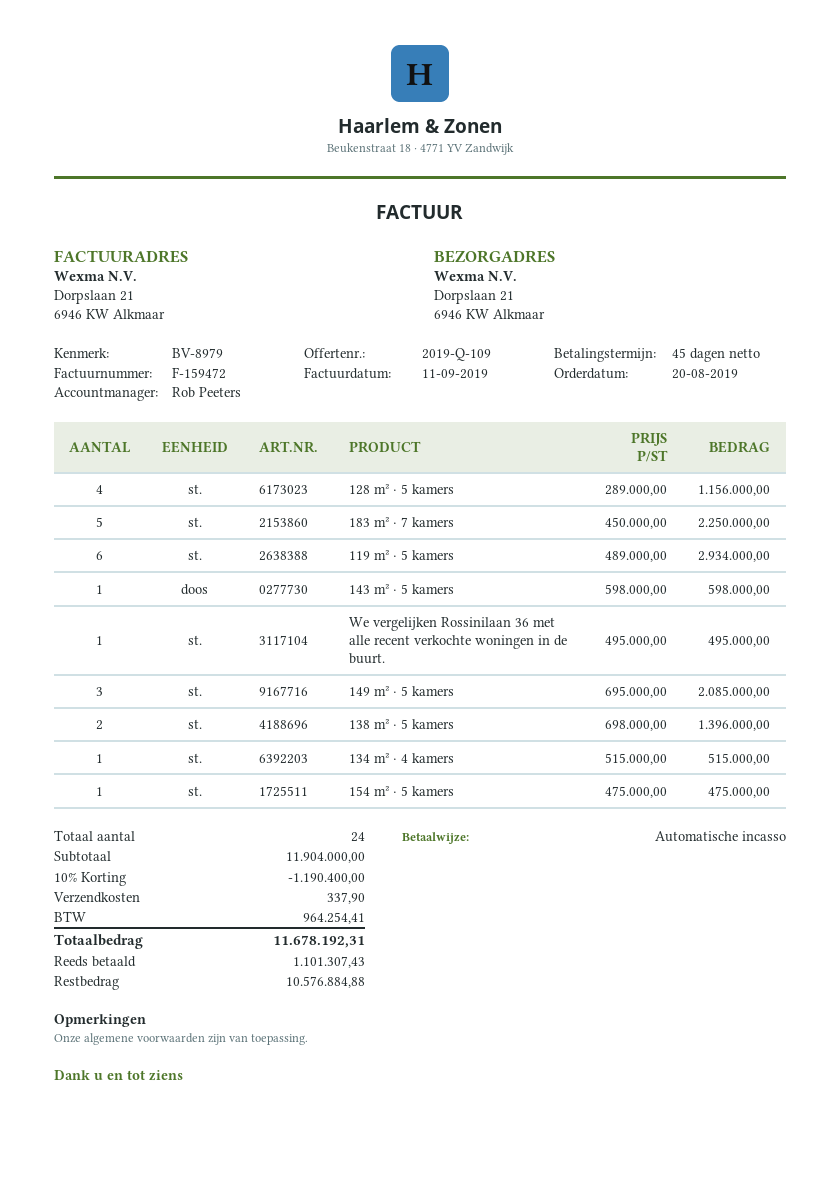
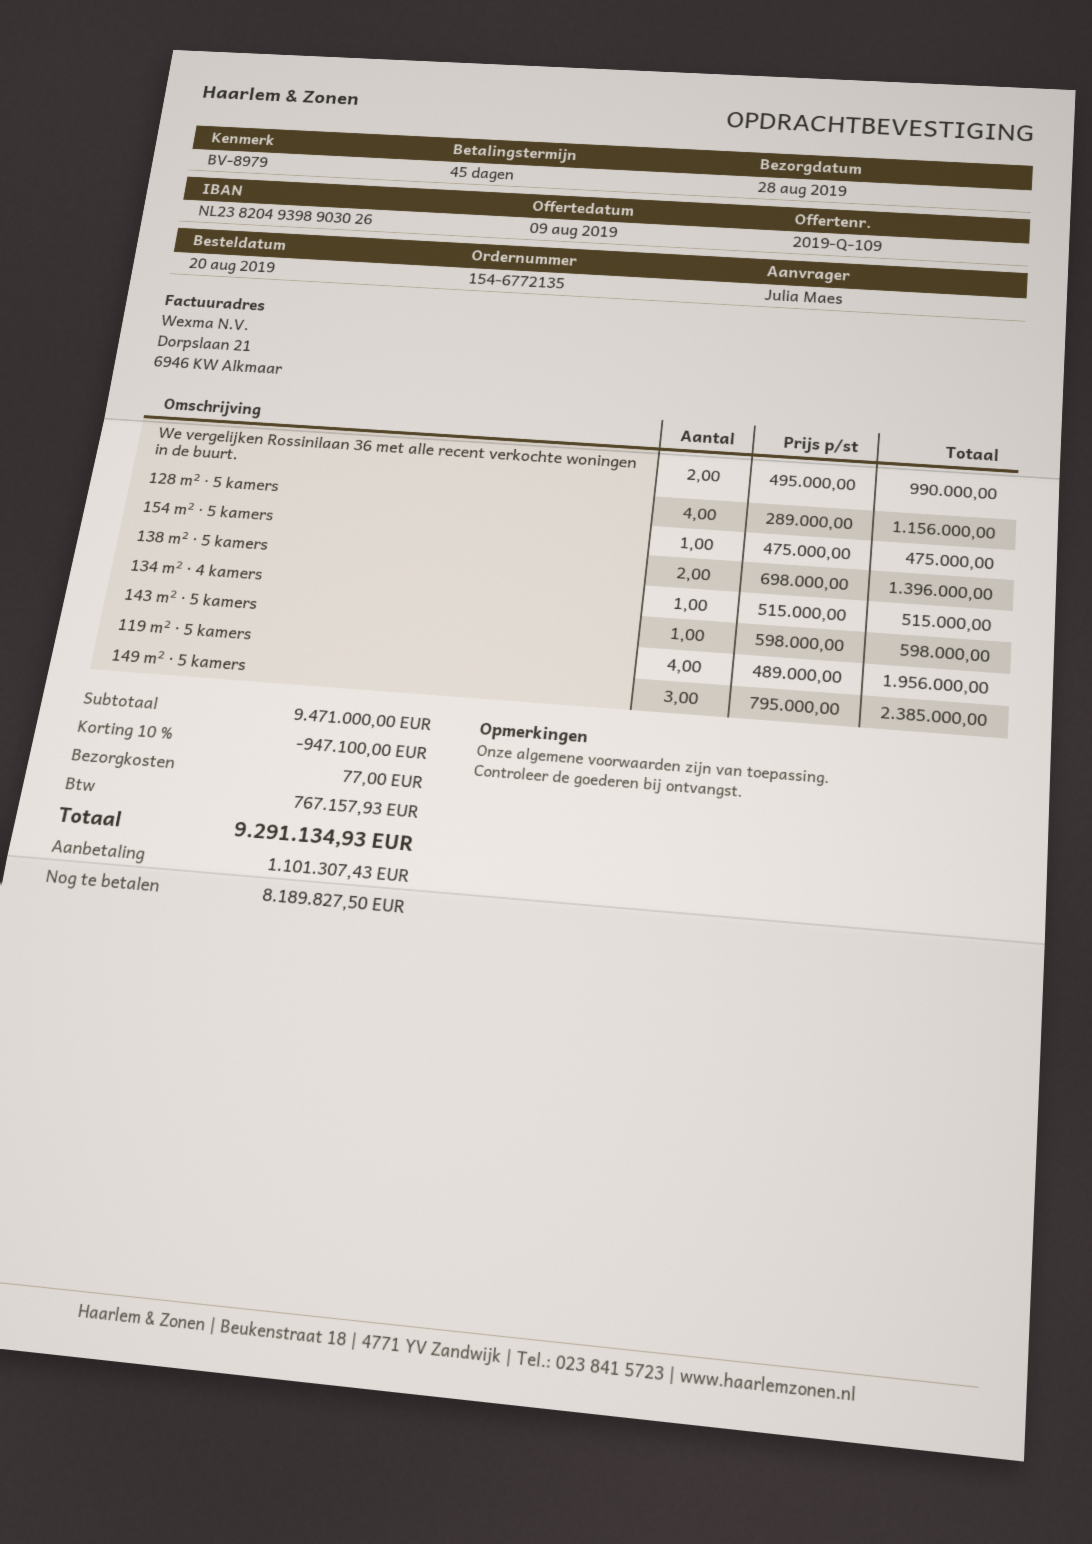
183 m² · 7 kamers: 5 x 450000.00 = 2250000.00 -> none
119 m² · 5 kamers: 6 x 489000.00 = 2934000.00 -> 4 x 489000.00 = 1956000.00
We vergelijken Rossinilaan 36 met alle recent verkochte woningen in de buurt.: 1 x 495000.00 = 495000.00 -> 2 x 495000.00 = 990000.00
149 m² · 5 kamers: 3 x 695000.00 = 2085000.00 -> 3 x 795000.00 = 2385000.00
subtotal: 11904000.00 -> 9471000.00
discount: 10% = 1190400.00 -> 10% = 947100.00
shipping: 337.90 -> 77.00
tax: 964254.41 -> 767157.93
total: 11678192.31 -> 9291134.93
balance: 10576884.88 -> 8189827.50

